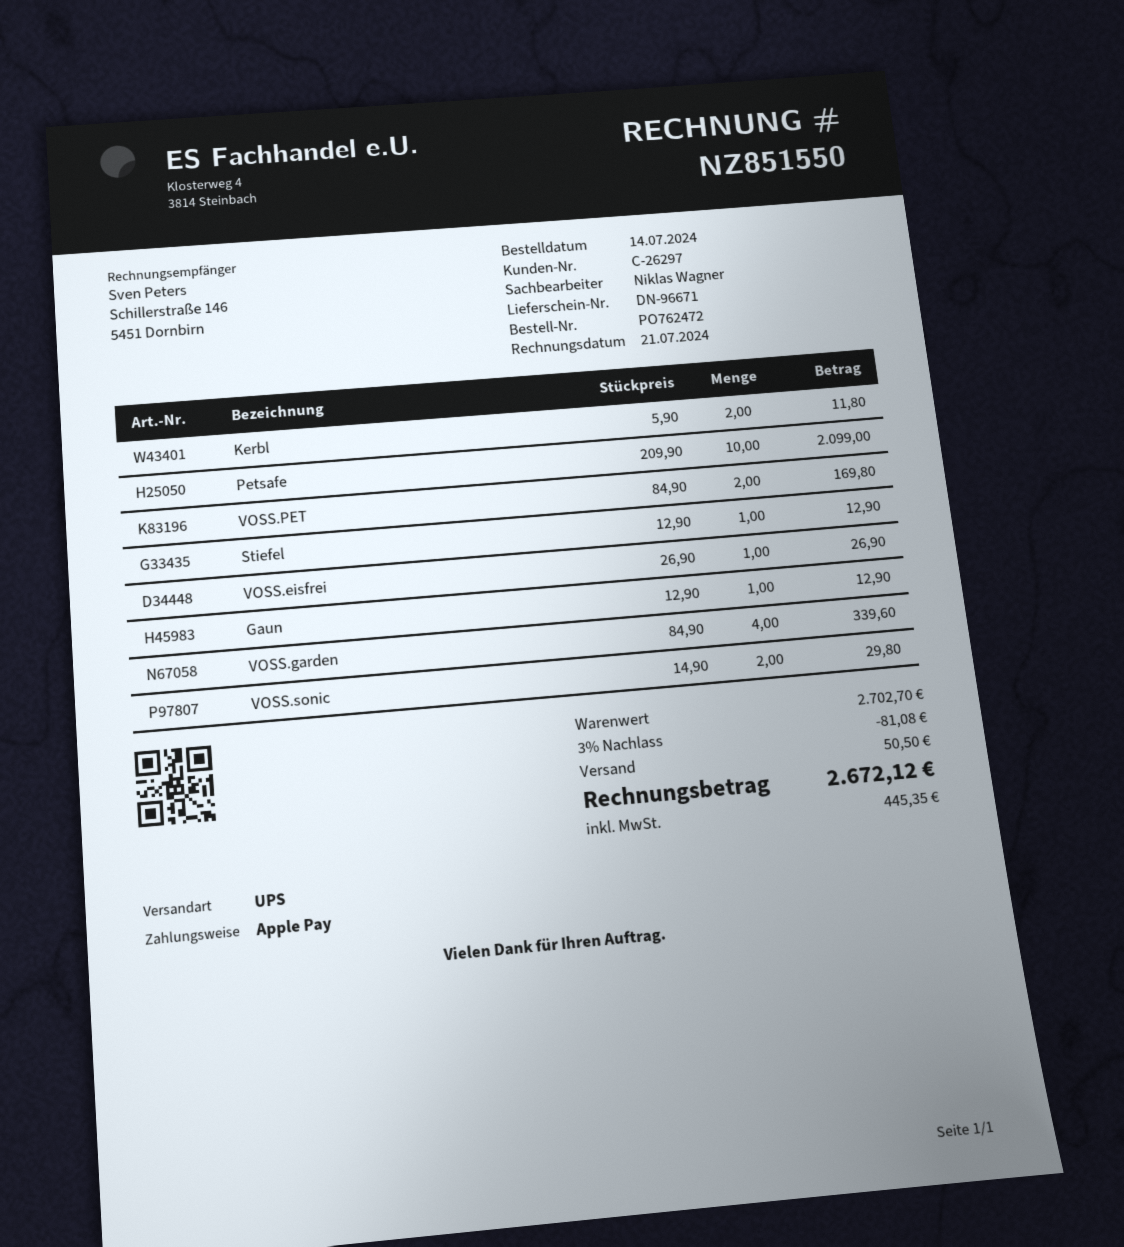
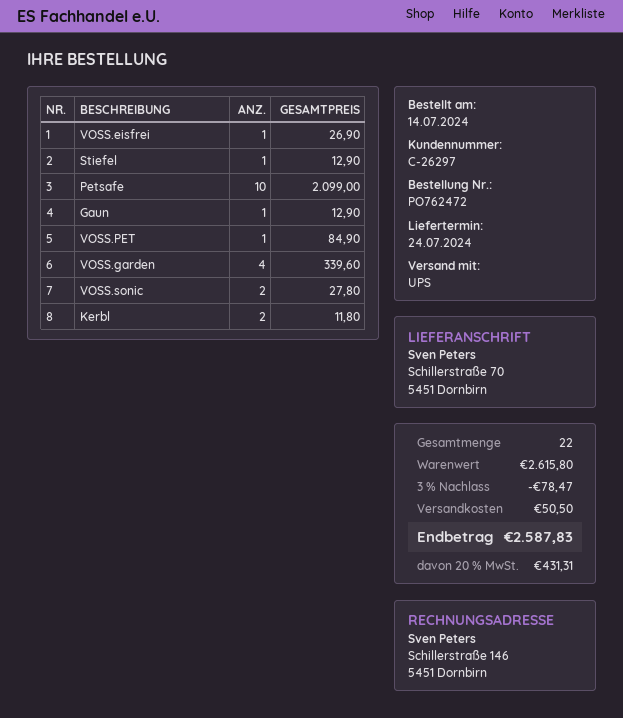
VOSS.PET: 2 for 169.80 -> 1 for 84.90
VOSS.sonic: 2 for 29.80 -> 2 for 27.80
subtotal: 2702.70 -> 2615.80
discount: 3% = 81.08 -> 3% = 78.47
tax: 445.35 -> 431.31
total: 2672.12 -> 2587.83

